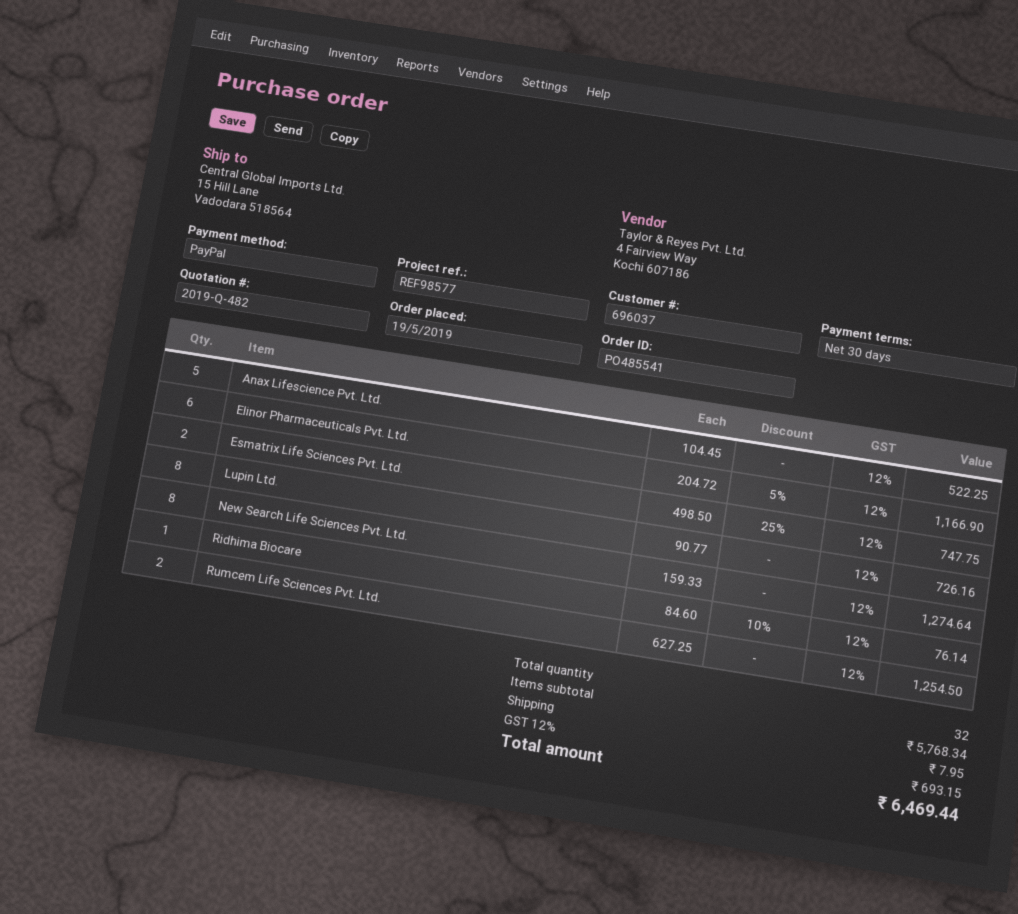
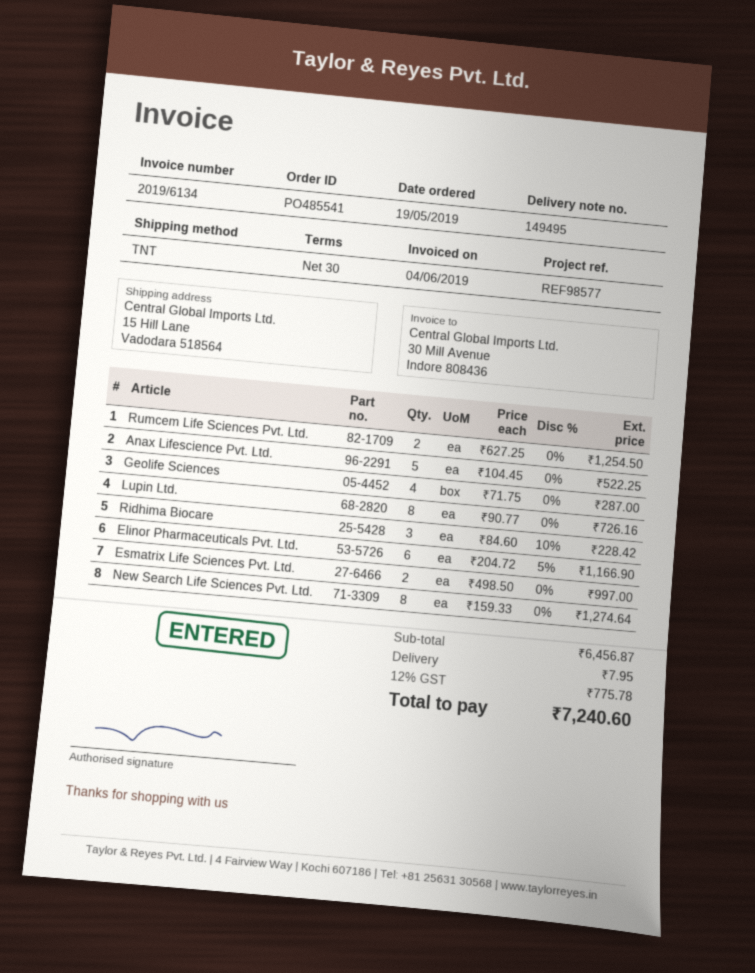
Esmatrix Life Sciences Pvt. Ltd.: 2 x 498.50 - 25% = 747.75 -> 2 x 498.50 = 997.00
Ridhima Biocare: 1 x 84.60 - 10% = 76.14 -> 3 x 84.60 - 10% = 228.42
Geolife Sciences: none -> 4 x 71.75 = 287.00
subtotal: 5768.34 -> 6456.87
tax: 12% = 693.15 -> 12% = 775.78
total: 6469.44 -> 7240.60

